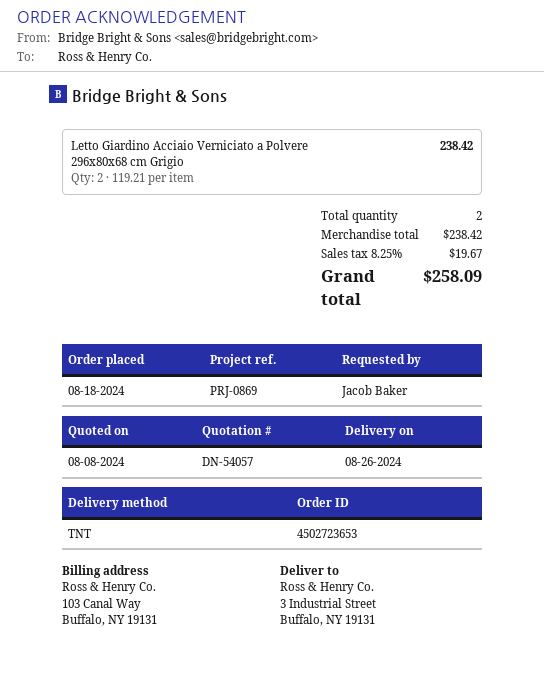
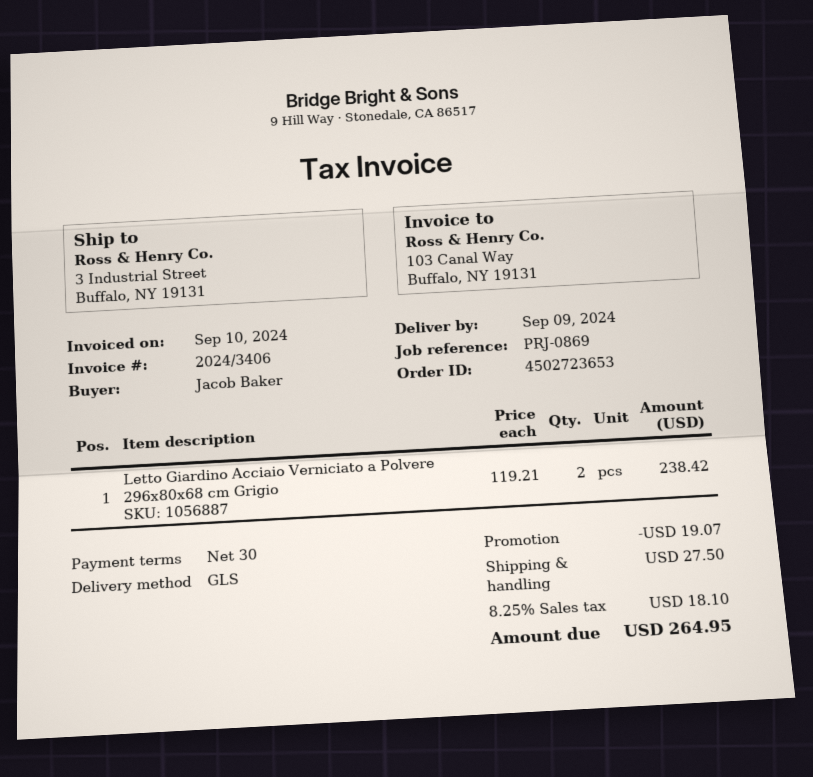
delivery date: 2024-08-26 -> 2024-09-09
shipping method: TNT -> GLS
discount: none -> 19.07
shipping: none -> 27.50
tax: 8.25% = 19.67 -> 8.25% = 18.10
total: 258.09 -> 264.95

